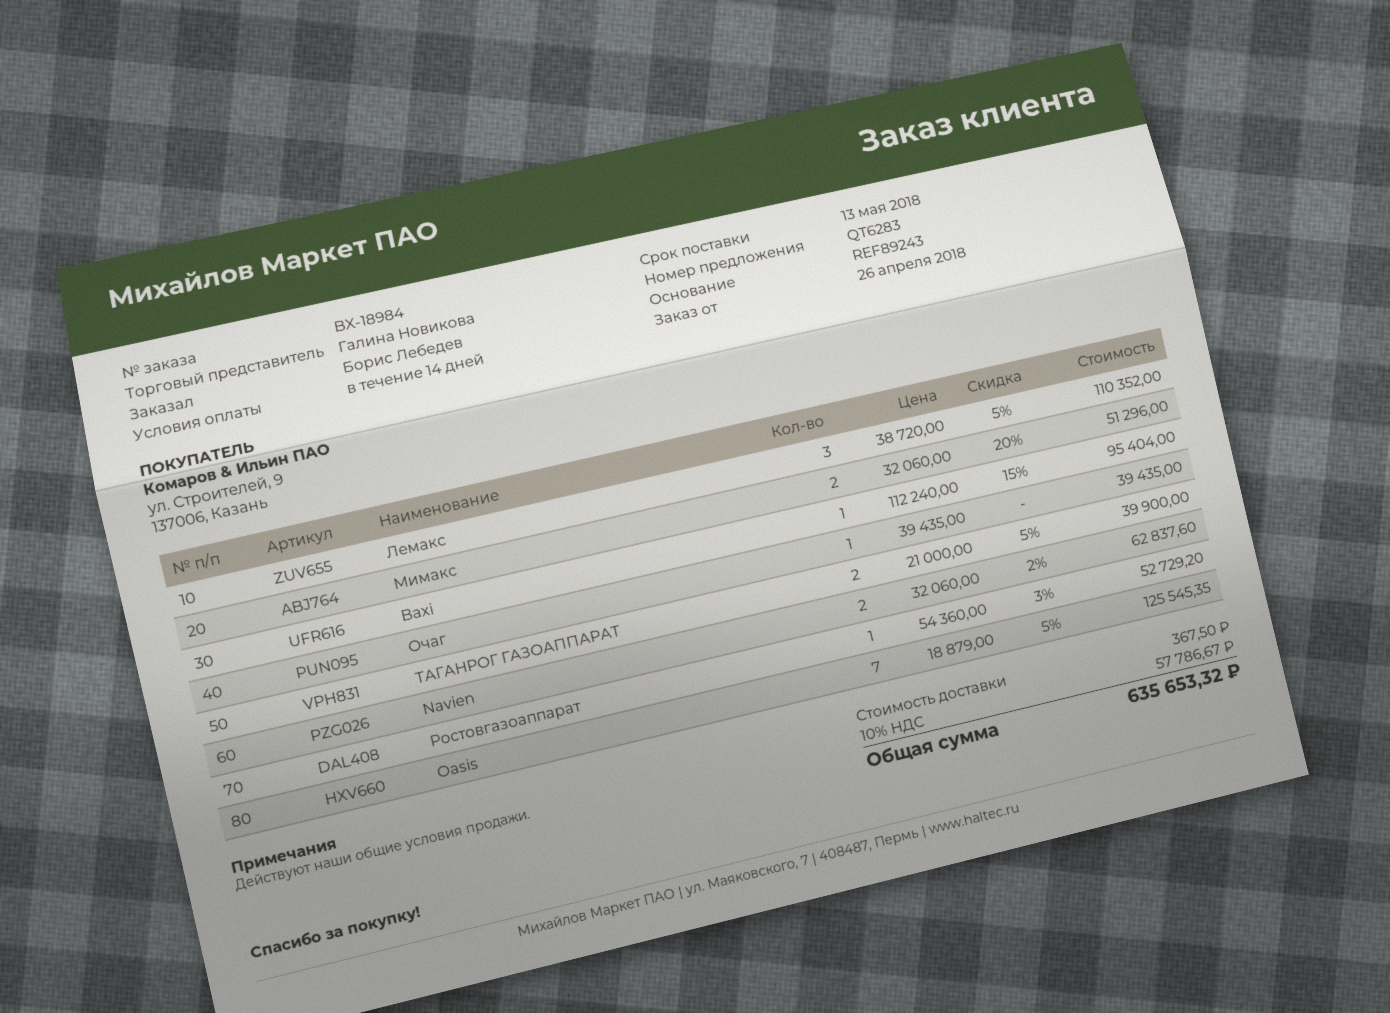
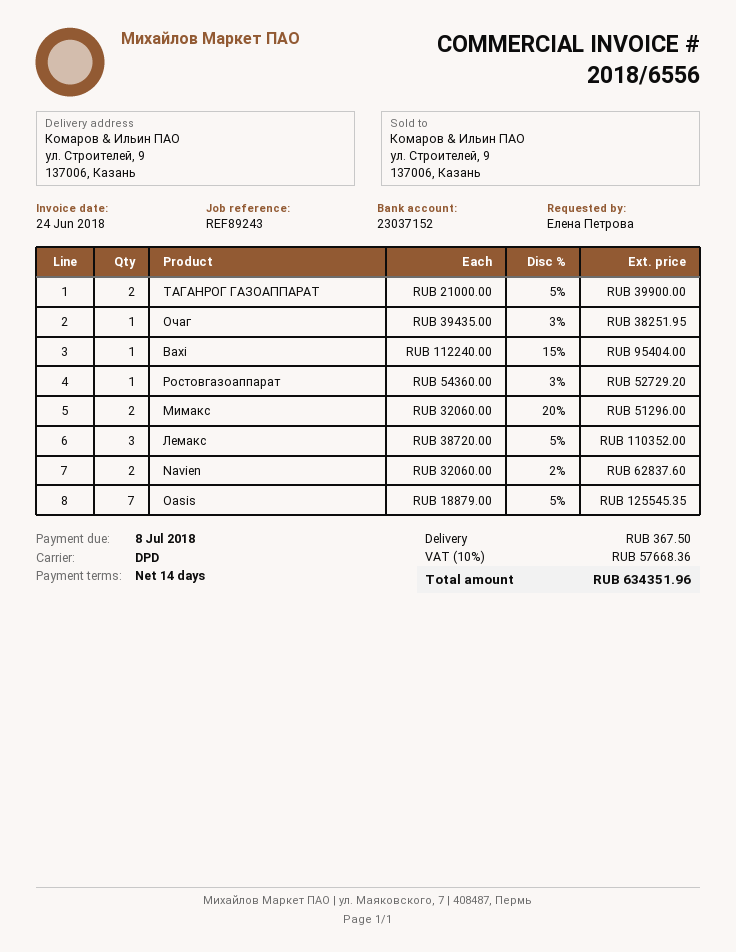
ordered by: Борис Лебедев -> Елена Петрова
Очаг: 1 x 39435.00 = 39435.00 -> 1 x 39435.00 - 3% = 38251.95
tax: 10% = 57786.67 -> 10% = 57668.36
total: 635653.32 -> 634351.96

